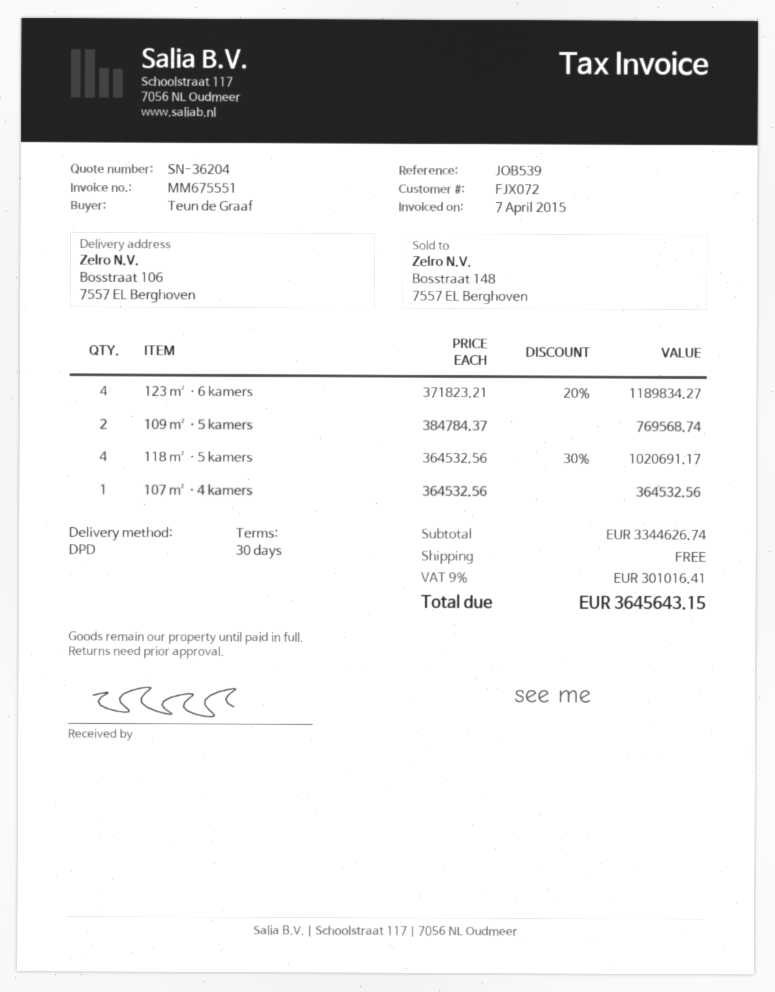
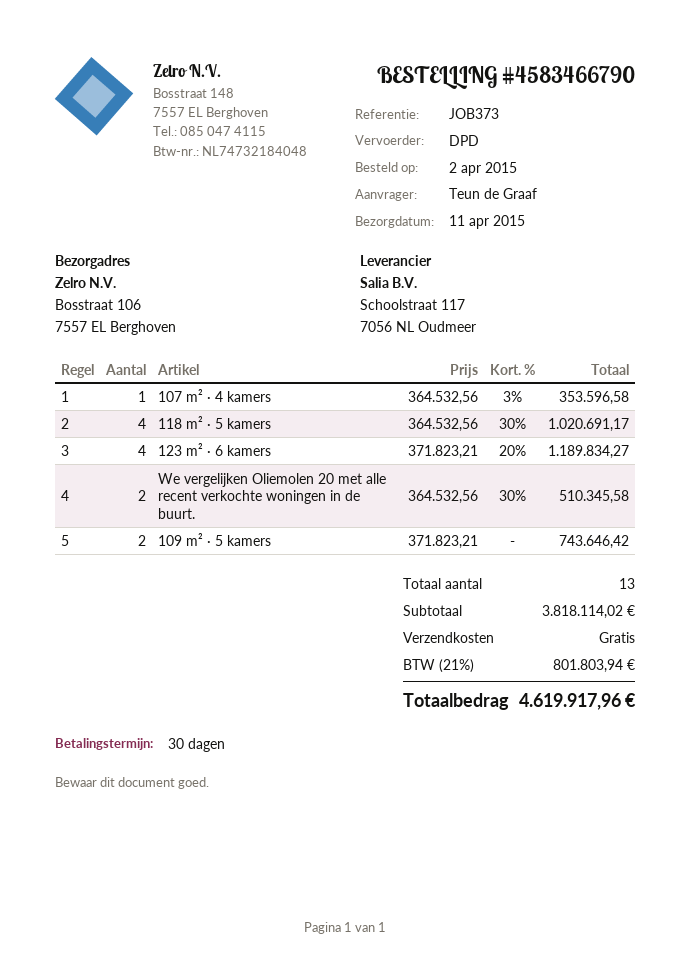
reference: JOB539 -> JOB373
109 m² · 5 kamers: 2 x 384784.37 = 769568.74 -> 2 x 371823.21 = 743646.42
107 m² · 4 kamers: 1 x 364532.56 = 364532.56 -> 1 x 364532.56 - 3% = 353596.58
We vergelijken Oliemolen 20 met alle recent verkochte woningen in de buurt.: none -> 2 x 364532.56 - 30% = 510345.58
subtotal: 3344626.74 -> 3818114.02
tax: 9% = 301016.41 -> 21% = 801803.94
total: 3645643.15 -> 4619917.96

